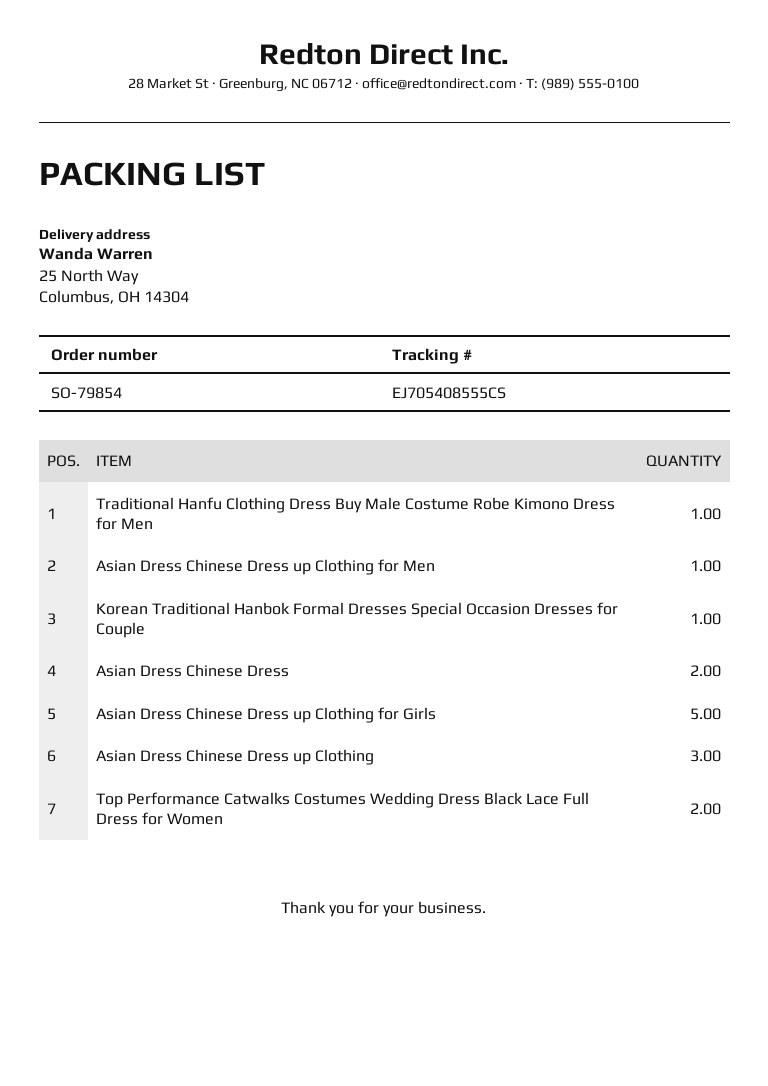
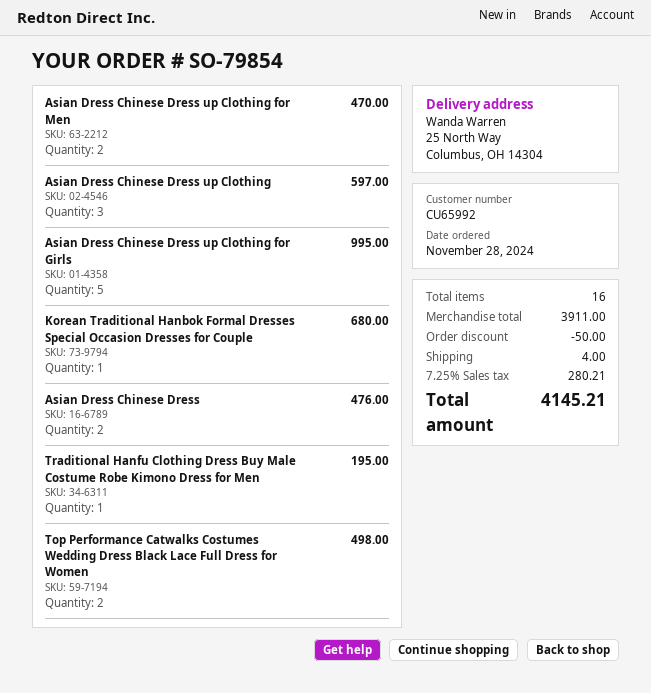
Asian Dress Chinese Dress up Clothing for Men: 1 -> 2

